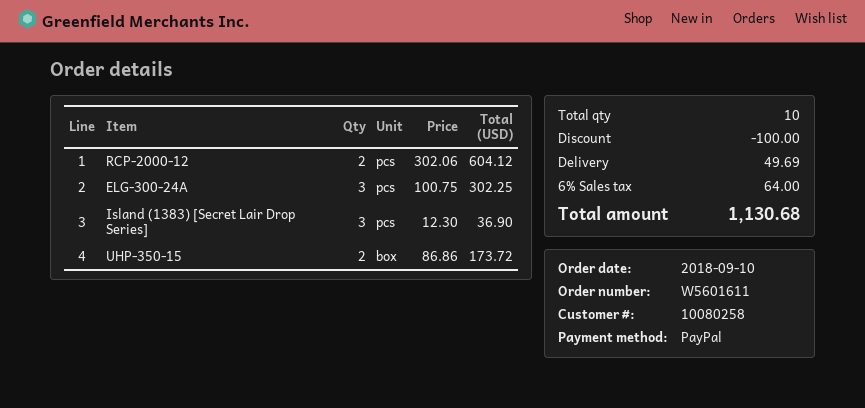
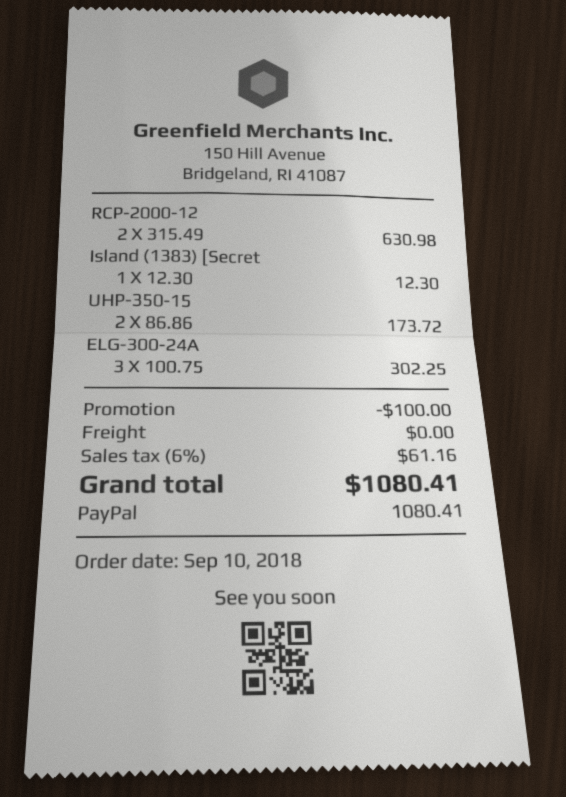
RCP-2000-12: 2 x 302.06 = 604.12 -> 2 x 315.49 = 630.98
Island (1383) [Secret Lair Drop Series]: 3 x 12.30 = 36.90 -> 1 x 12.30 = 12.30
shipping: 49.69 -> 0.00
tax: 6% = 64.00 -> 6% = 61.16
total: 1130.68 -> 1080.41

